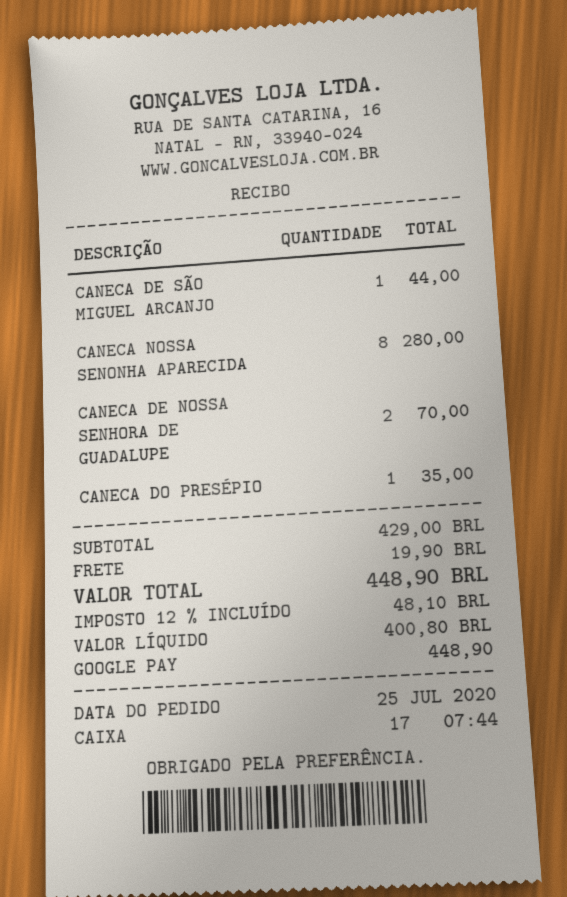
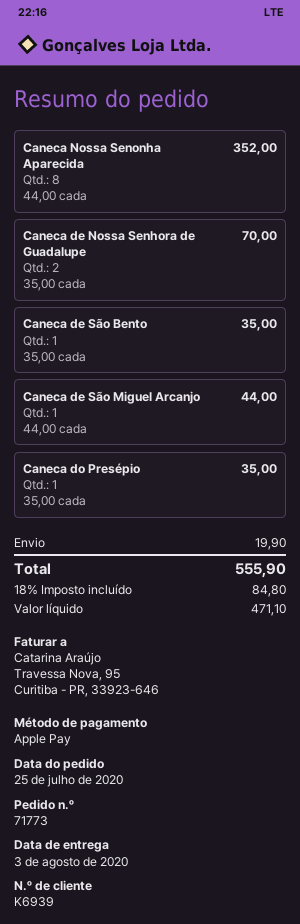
payment method: Google Pay -> Apple Pay
CANECA NOSSA SENONHA APARECIDA: 8 for 280.00 -> 8 for 352.00
Caneca de São Bento: none -> 1 for 35.00
net: 400.80 -> 471.10
tax: 12% = 48.10 -> 18% = 84.80
total: 448.90 -> 555.90

